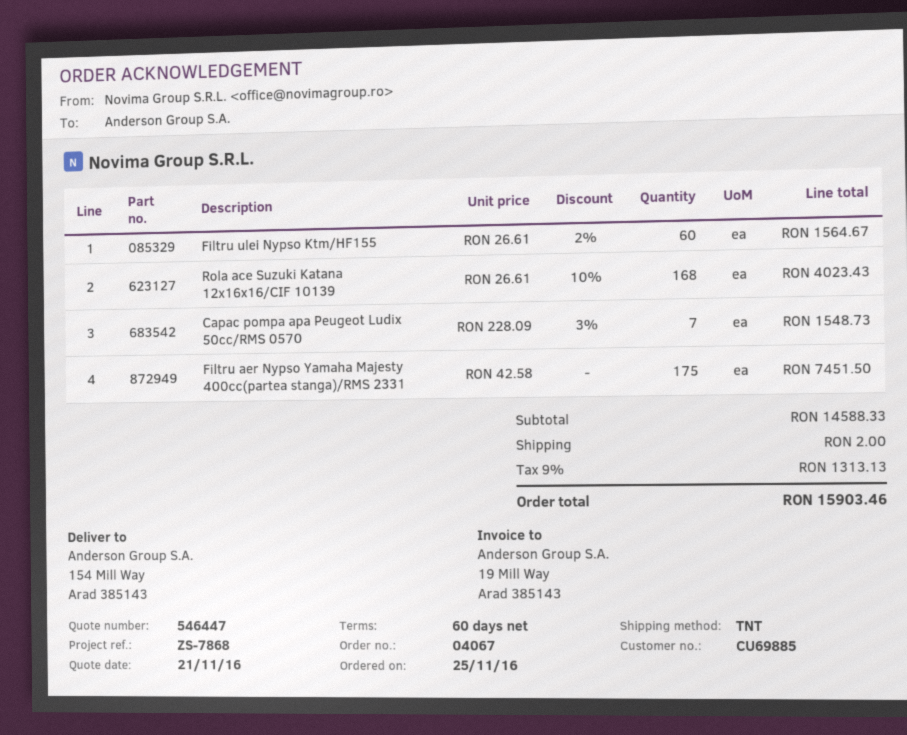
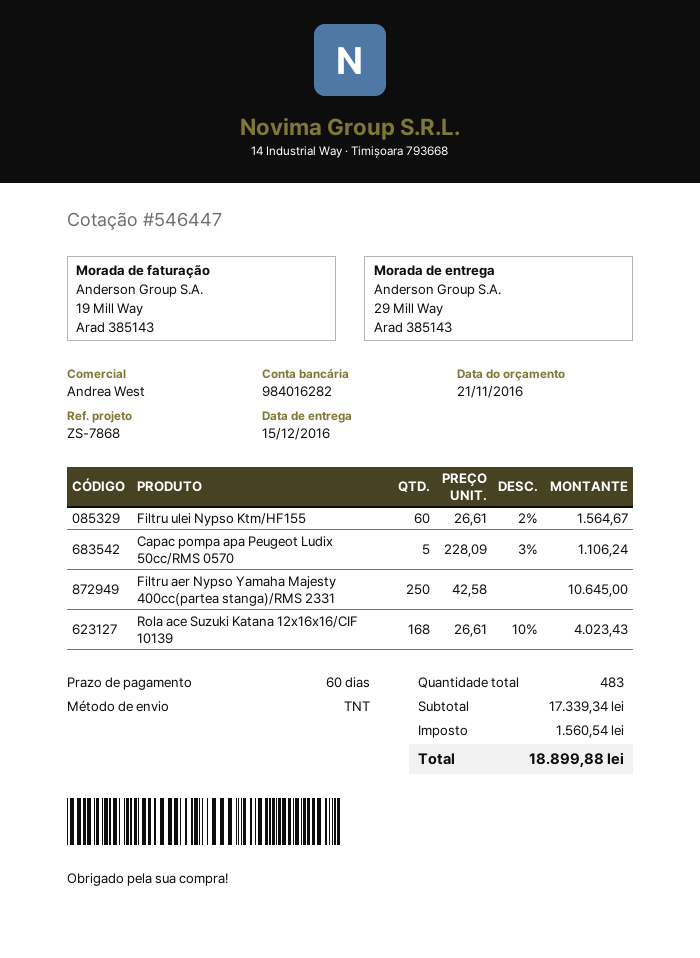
ship to: 154 Mill Way, Arad 385143 -> 29 Mill Way, Arad 385143
Capac pompa apa Peugeot Ludix 50cc/RMS 0570: 7 x 228.09 - 3% = 1548.73 -> 5 x 228.09 - 3% = 1106.24
Filtru aer Nypso Yamaha Majesty 400cc(partea stanga)/RMS 2331: 175 x 42.58 = 7451.50 -> 250 x 42.58 = 10645.00
subtotal: 14588.33 -> 17339.34
shipping: 2.00 -> none
tax: 1313.13 -> 1560.54
total: 15903.46 -> 18899.88

